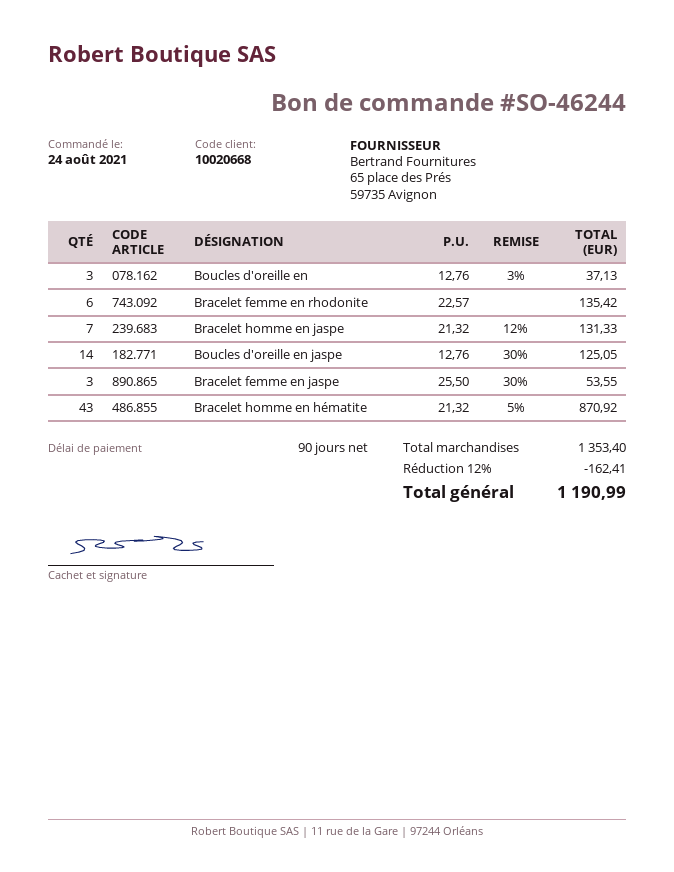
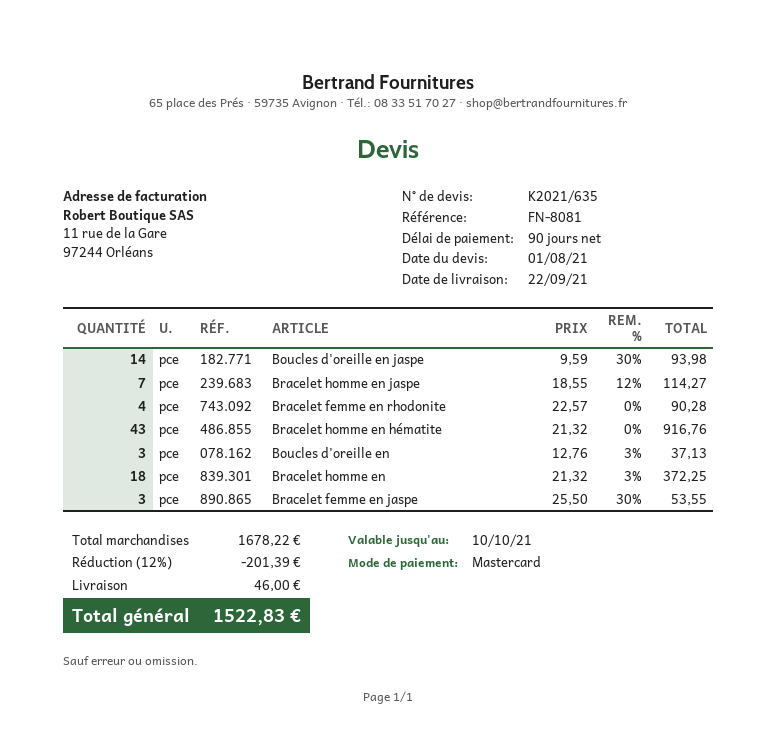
Bracelet femme en rhodonite: 6 x 22.57 = 135.42 -> 4 x 22.57 = 90.28
Bracelet homme en jaspe: 7 x 21.32 - 12% = 131.33 -> 7 x 18.55 - 12% = 114.27
Boucles d'oreille en jaspe: 14 x 12.76 - 30% = 125.05 -> 14 x 9.59 - 30% = 93.98
Bracelet homme en hématite: 43 x 21.32 - 5% = 870.92 -> 43 x 21.32 = 916.76
Bracelet homme en: none -> 18 x 21.32 - 3% = 372.25
subtotal: 1353.40 -> 1678.22
discount: 12% = 162.41 -> 12% = 201.39
shipping: none -> 46.00
total: 1190.99 -> 1522.83

